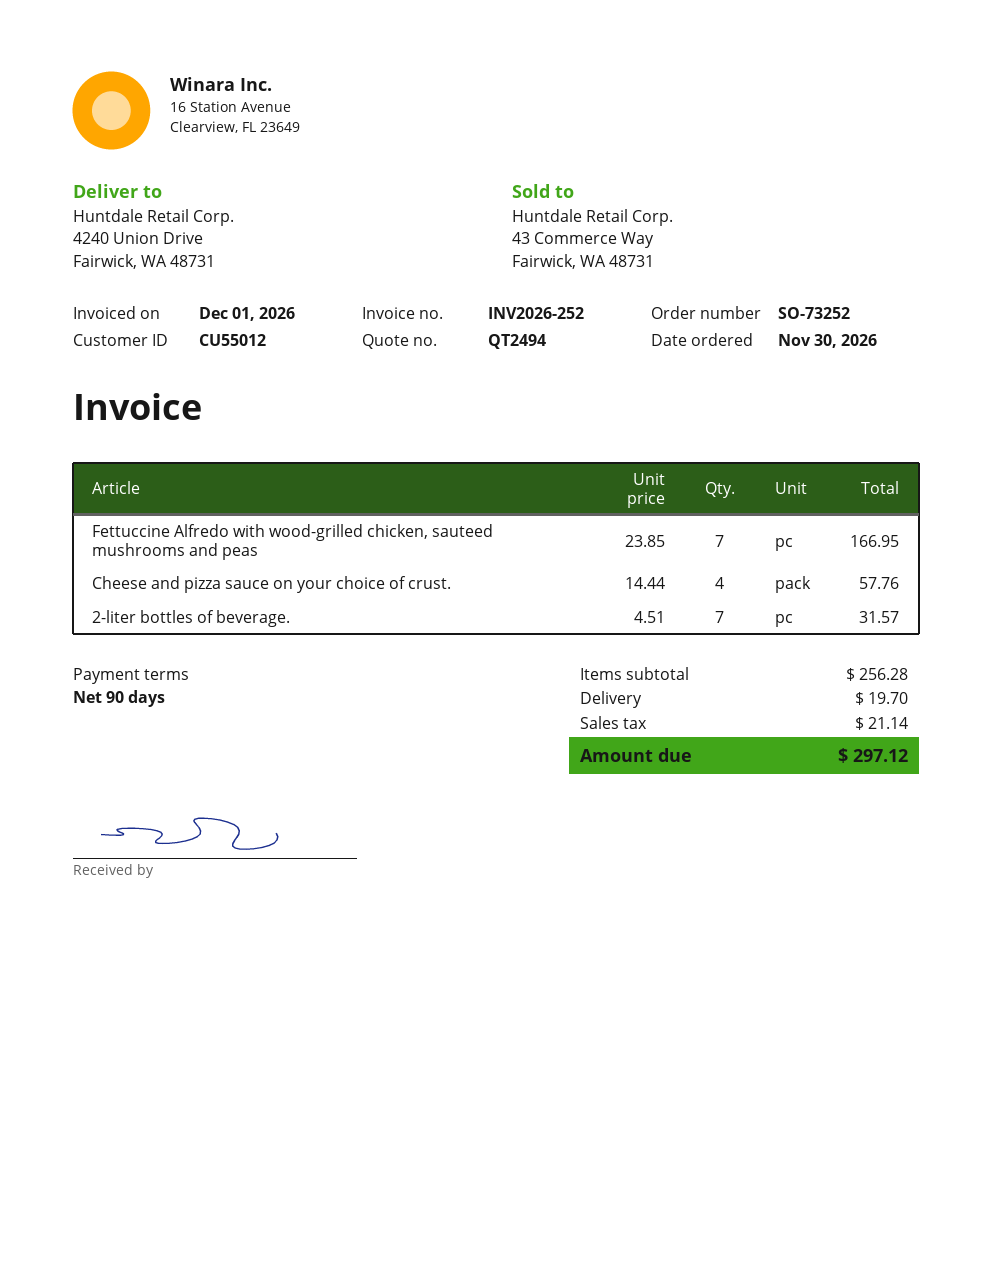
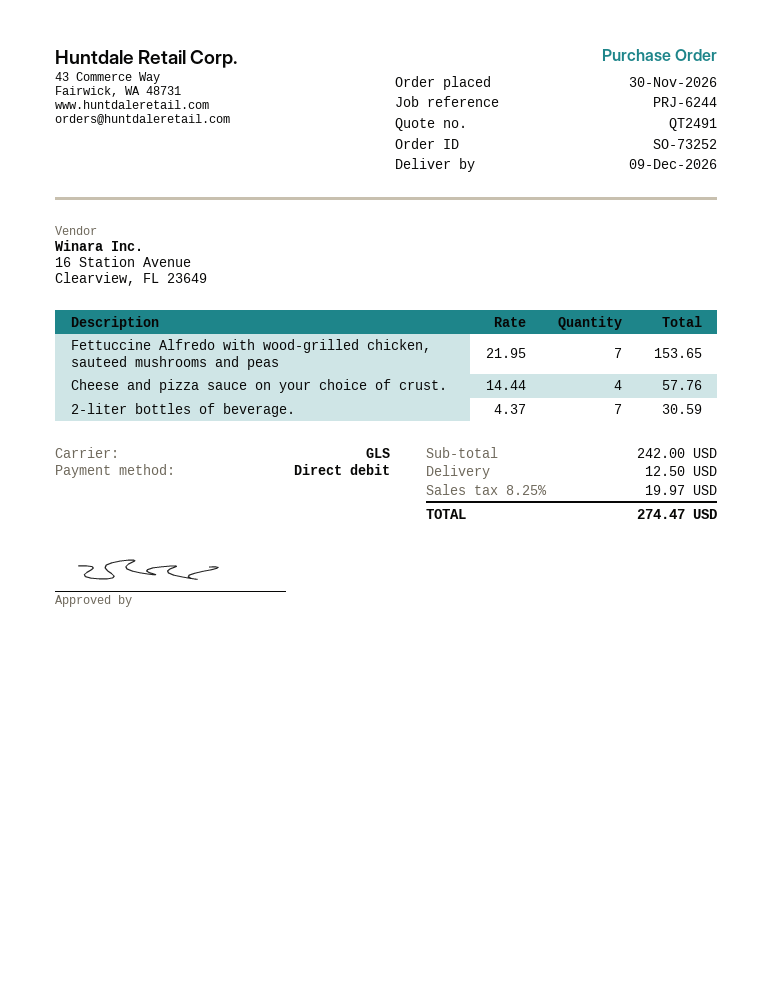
quote number: QT2494 -> QT2491
Fettuccine Alfredo with wood-grilled chicken, sauteed mushrooms and peas: 7 x 23.85 = 166.95 -> 7 x 21.95 = 153.65
2-liter bottles of beverage.: 7 x 4.51 = 31.57 -> 7 x 4.37 = 30.59
subtotal: 256.28 -> 242.00
shipping: 19.70 -> 12.50
tax: 21.14 -> 19.97
total: 297.12 -> 274.47

